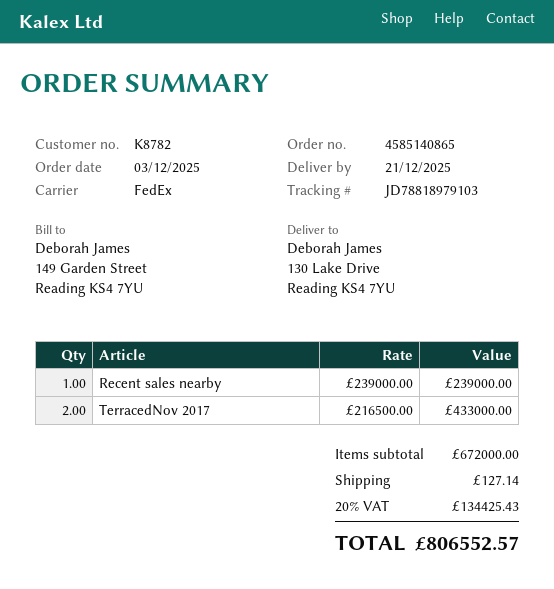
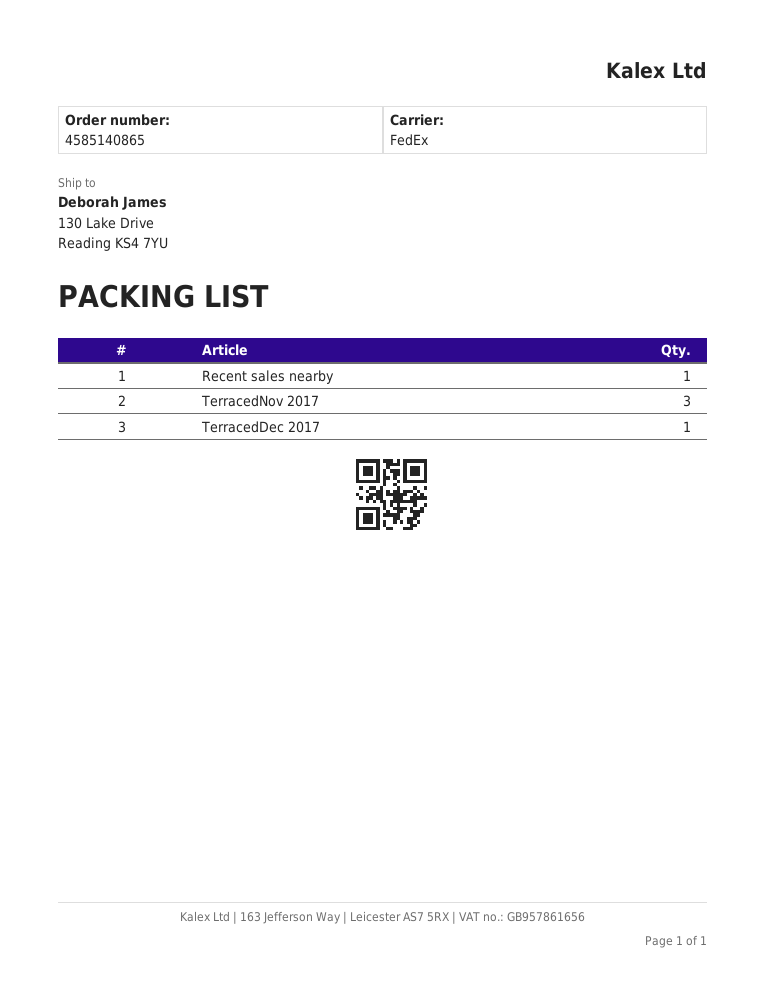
TerracedNov 2017: 2 -> 3
TerracedDec 2017: none -> 1

